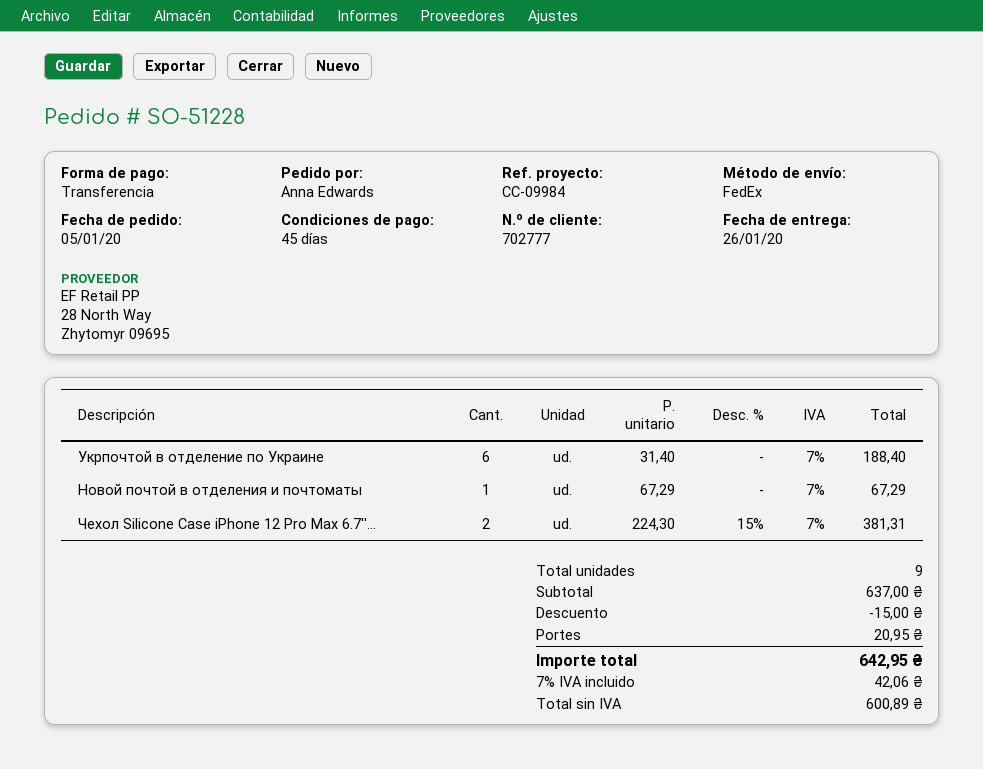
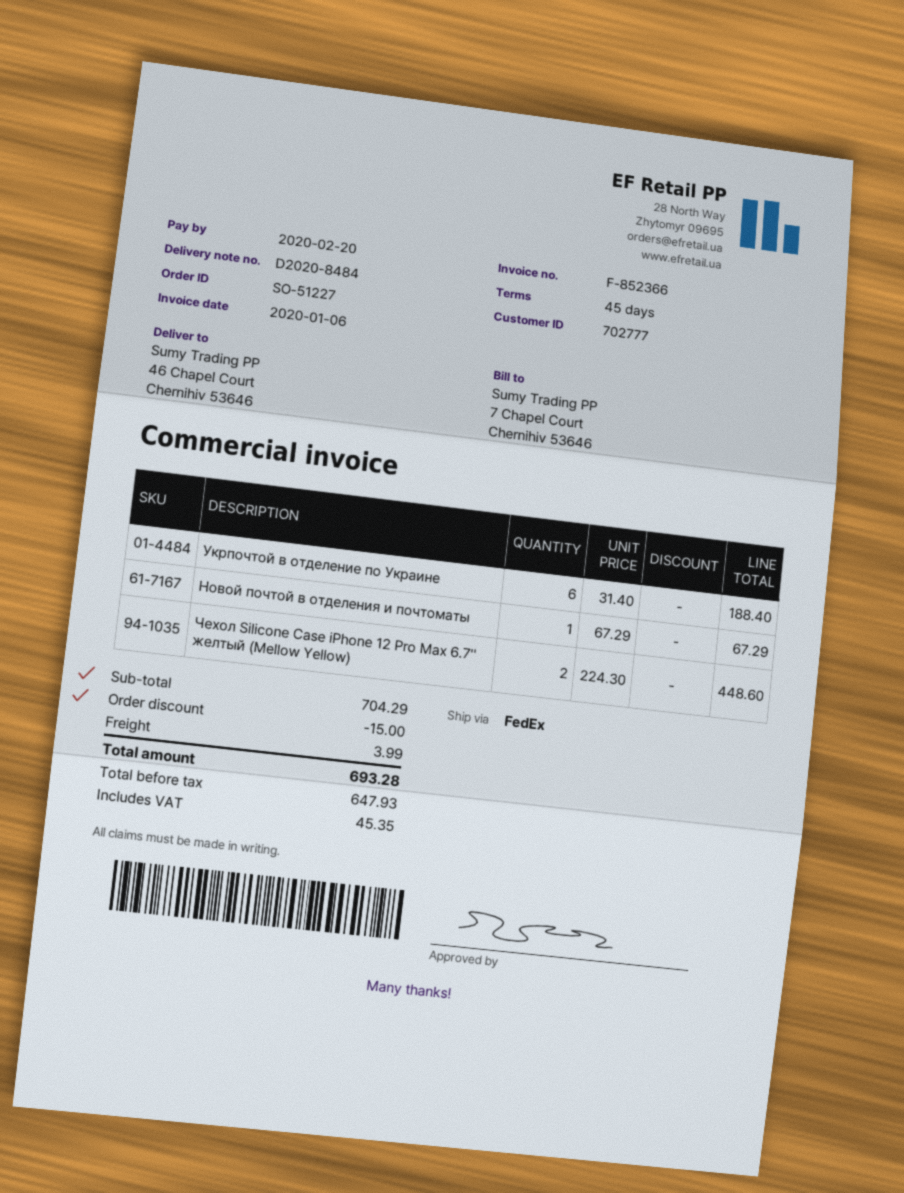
order number: SO-51228 -> SO-51227
Чехол Silicone Case iPhone 12 Pro Max 6.7''...: 2 x 224.30 - 15% = 381.31 -> 2 x 224.30 = 448.60
subtotal: 637.00 -> 704.29
shipping: 20.95 -> 3.99
net: 600.89 -> 647.93
tax: 42.06 -> 45.35
total: 642.95 -> 693.28

